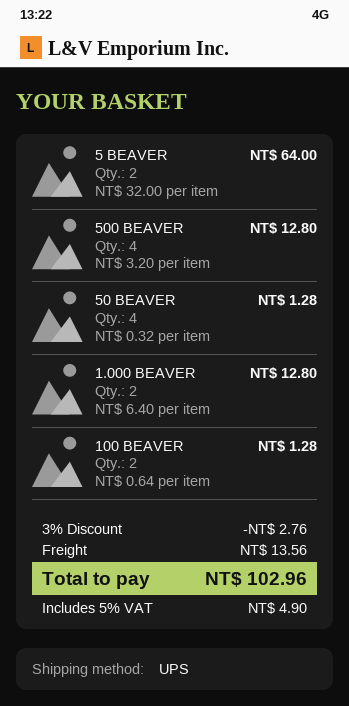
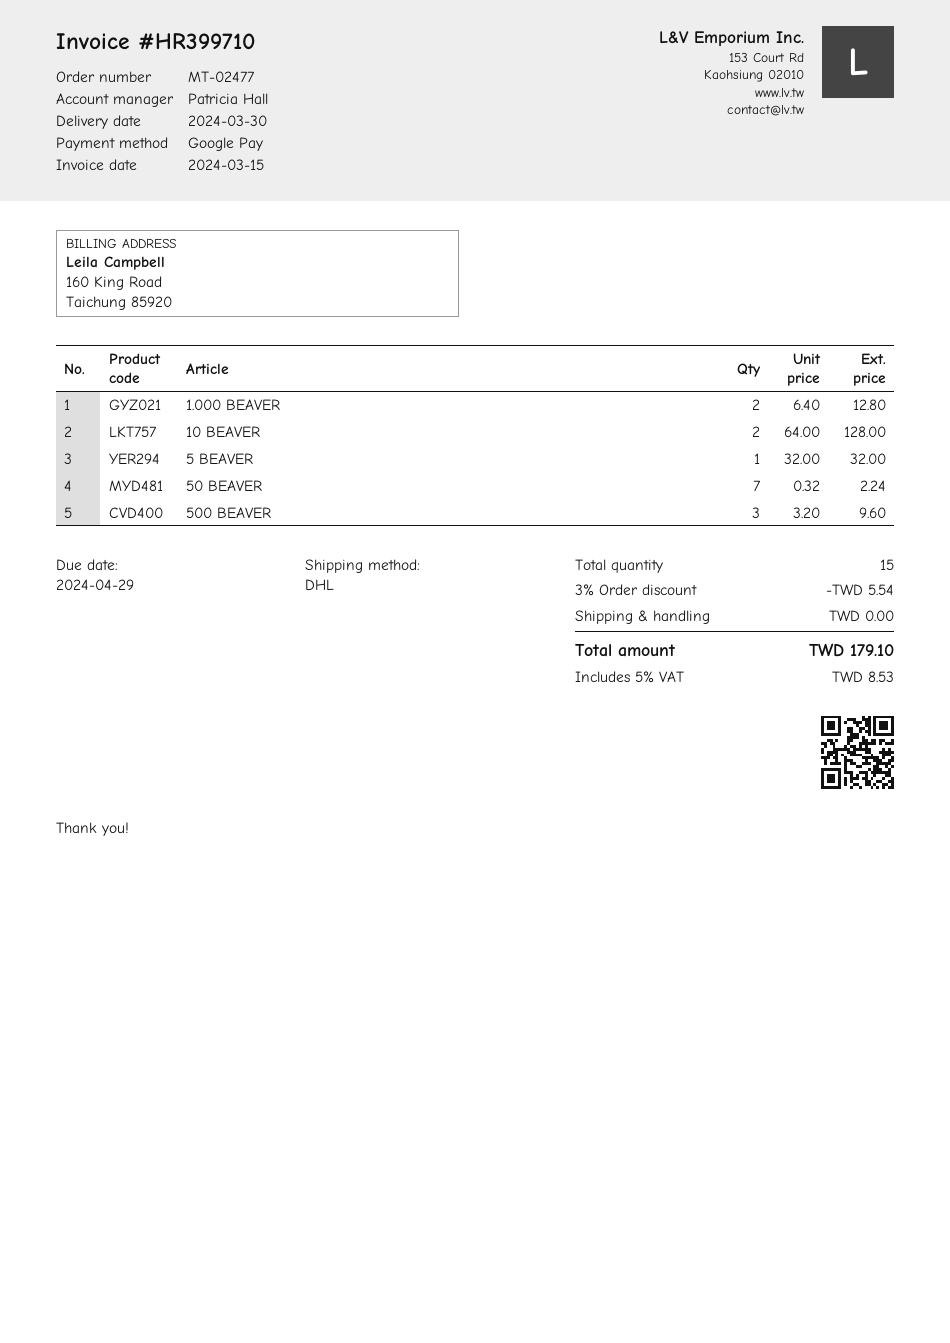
shipping method: UPS -> DHL
5 BEAVER: 2 x 32.00 = 64.00 -> 1 x 32.00 = 32.00
500 BEAVER: 4 x 3.20 = 12.80 -> 3 x 3.20 = 9.60
50 BEAVER: 4 x 0.32 = 1.28 -> 7 x 0.32 = 2.24
100 BEAVER: 2 x 0.64 = 1.28 -> none
10 BEAVER: none -> 2 x 64.00 = 128.00
discount: 3% = 2.76 -> 3% = 5.54
shipping: 13.56 -> 0.00
tax: 5% = 4.90 -> 5% = 8.53
total: 102.96 -> 179.10

